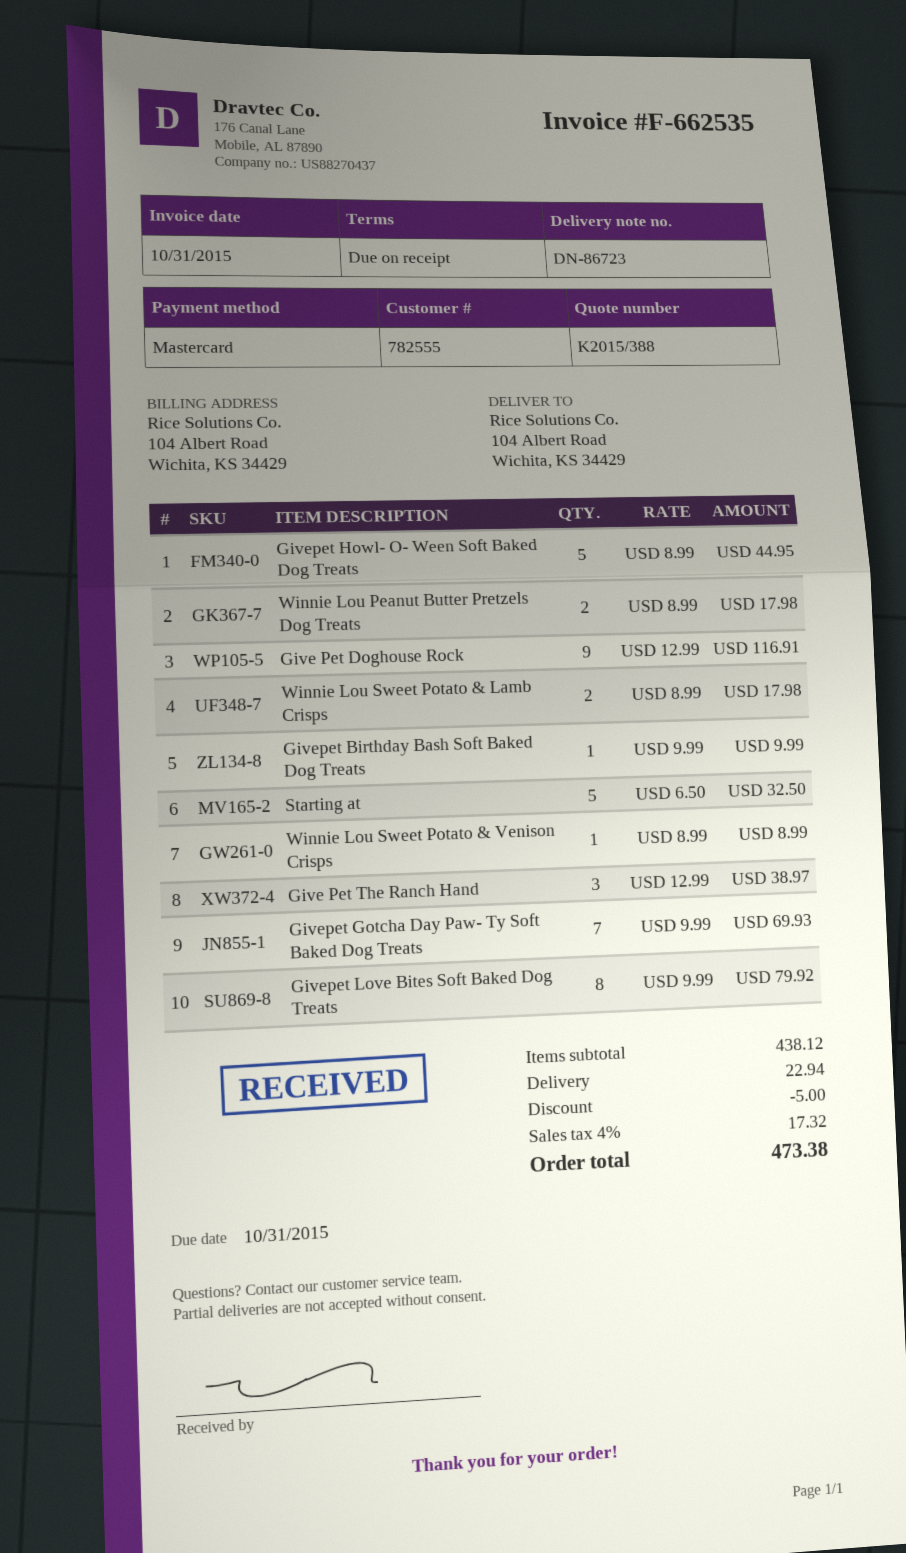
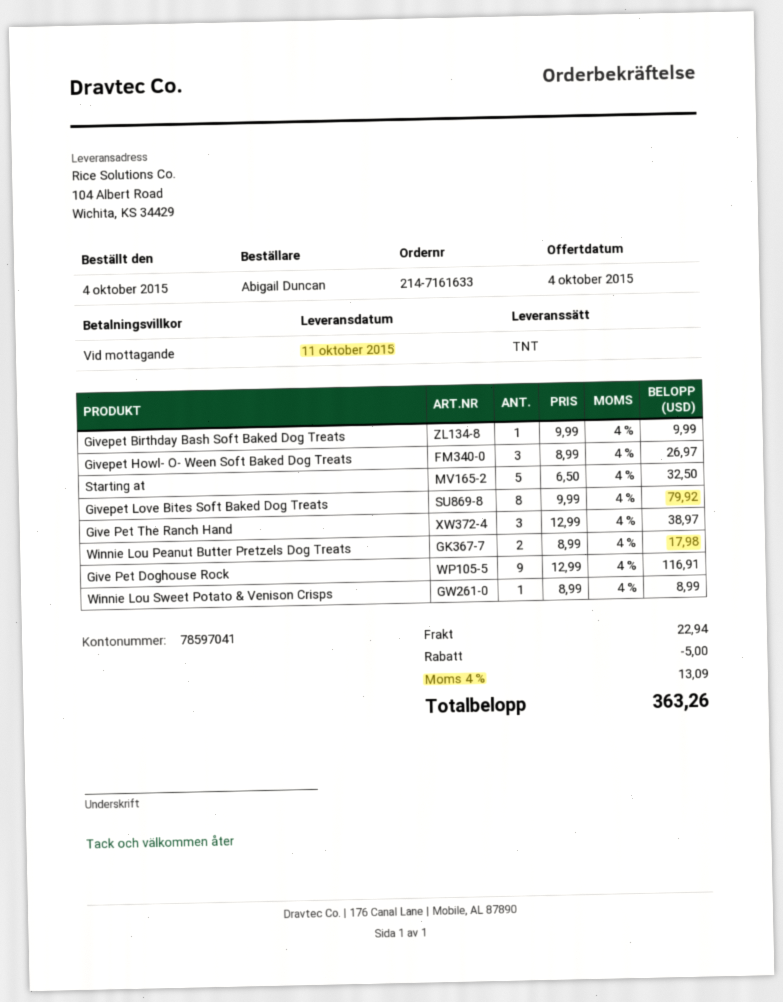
Givepet Howl- O- Ween Soft Baked Dog Treats: 5 x 8.99 = 44.95 -> 3 x 8.99 = 26.97
Winnie Lou Sweet Potato & Lamb Crisps: 2 x 8.99 = 17.98 -> none
Givepet Gotcha Day Paw- Ty Soft Baked Dog Treats: 7 x 9.99 = 69.93 -> none
tax: 4% = 17.32 -> 4% = 13.09
total: 473.38 -> 363.26

